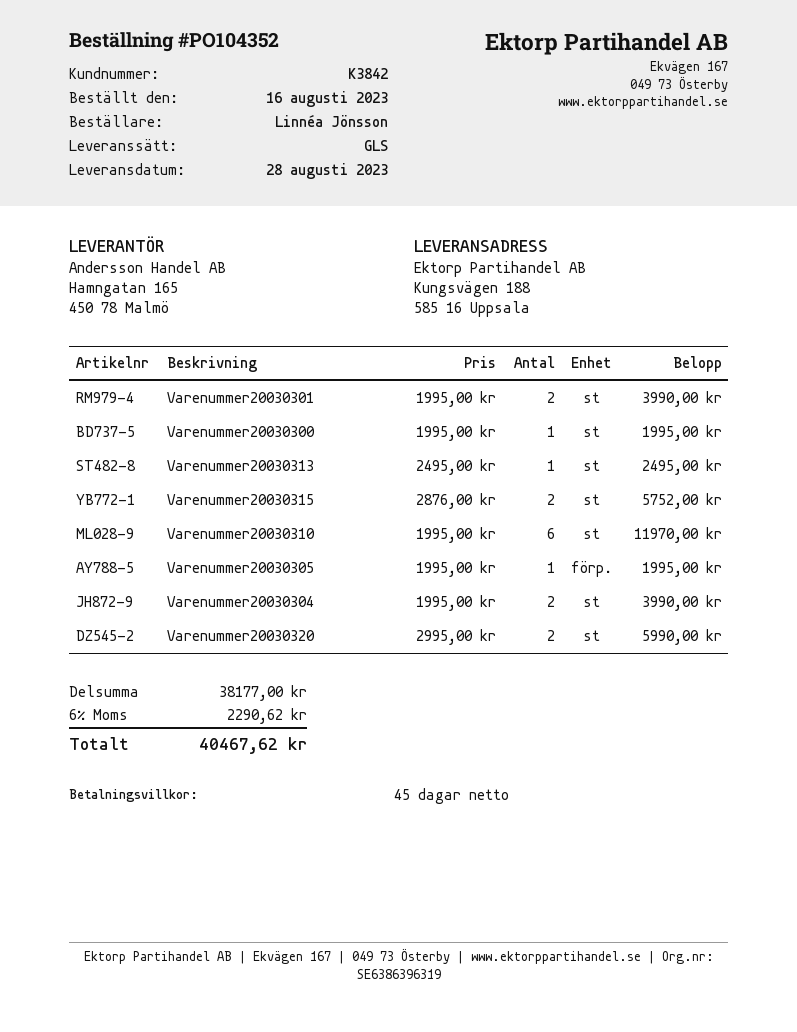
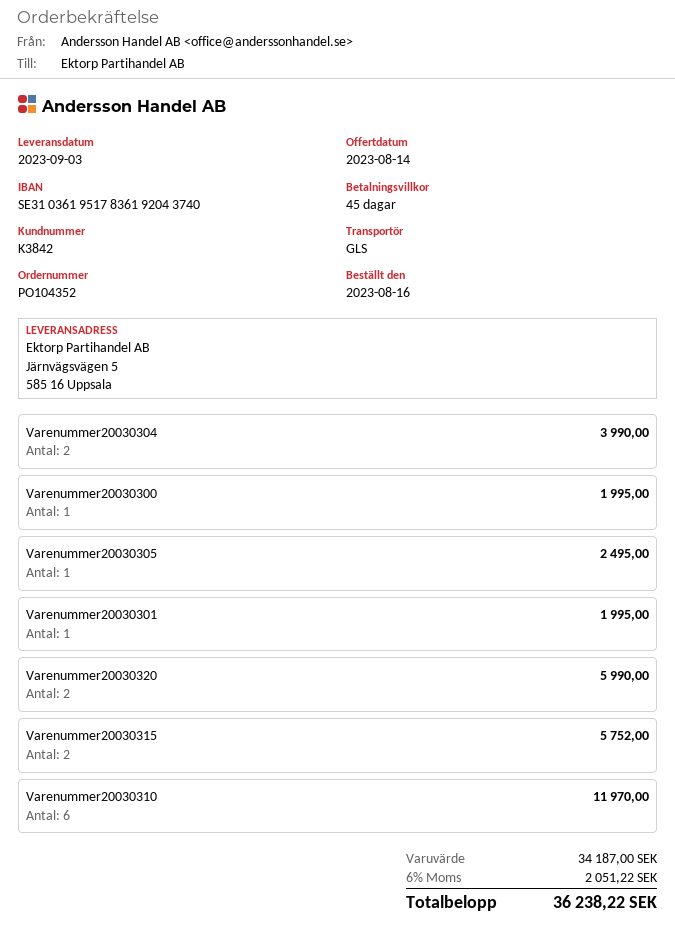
delivery date: 2023-08-28 -> 2023-09-03
ship to: Kungsvägen 188, 585 16 Uppsala -> Järnvägsvägen 5, 585 16 Uppsala
Varenummer20030301: 2 for 3990.00 -> 1 for 1995.00
Varenummer20030313: 1 for 2495.00 -> none
Varenummer20030305: 1 for 1995.00 -> 1 for 2495.00
subtotal: 38177.00 -> 34187.00
tax: 6% = 2290.62 -> 6% = 2051.22
total: 40467.62 -> 36238.22

